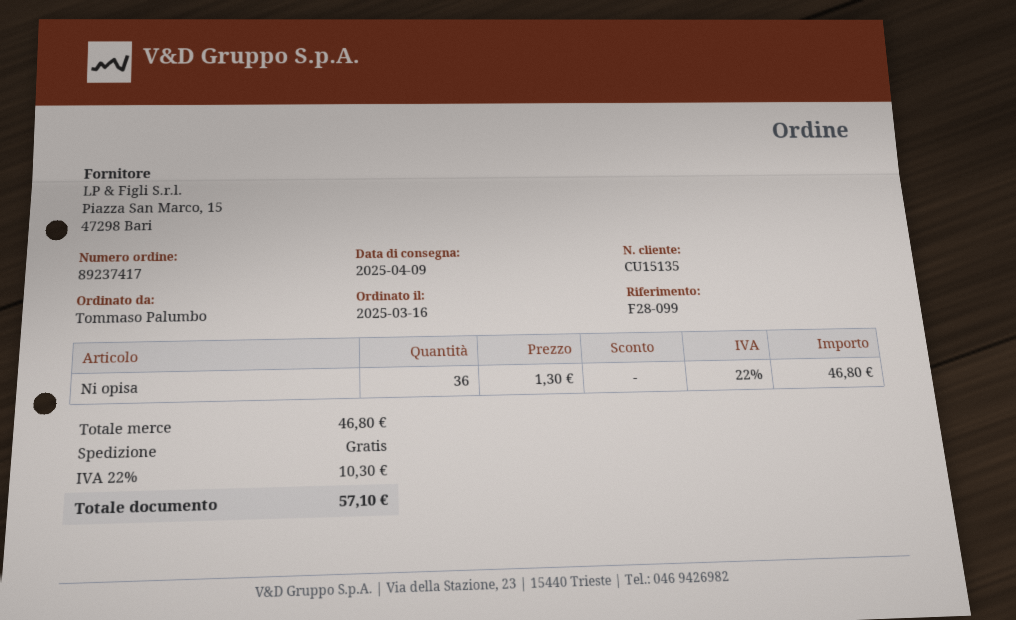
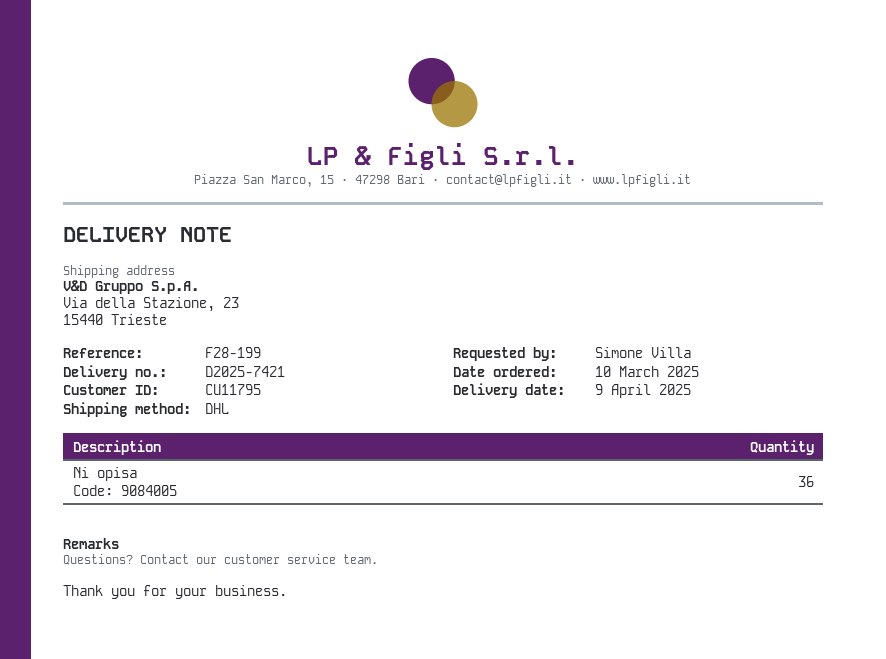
order date: 2025-03-16 -> 2025-03-10
customer number: CU15135 -> CU11795
reference: F28-099 -> F28-199
ordered by: Tommaso Palumbo -> Simone Villa

